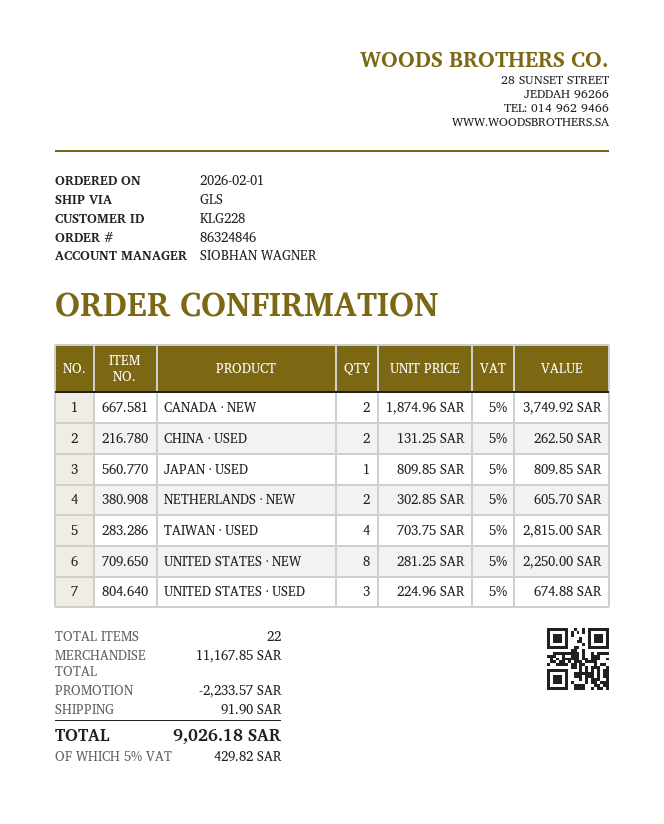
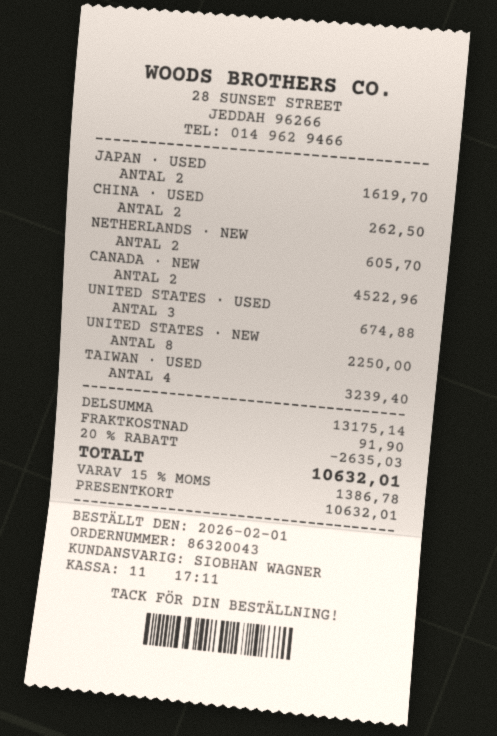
order number: 86324846 -> 86320043
CANADA · NEW: 2 for 3749.92 -> 2 for 4522.96
JAPAN · USED: 1 for 809.85 -> 2 for 1619.70
TAIWAN · USED: 4 for 2815.00 -> 4 for 3239.40
subtotal: 11167.85 -> 13175.14
discount: 2233.57 -> 2635.03
tax: 5% = 429.82 -> 15% = 1386.78
total: 9026.18 -> 10632.01

